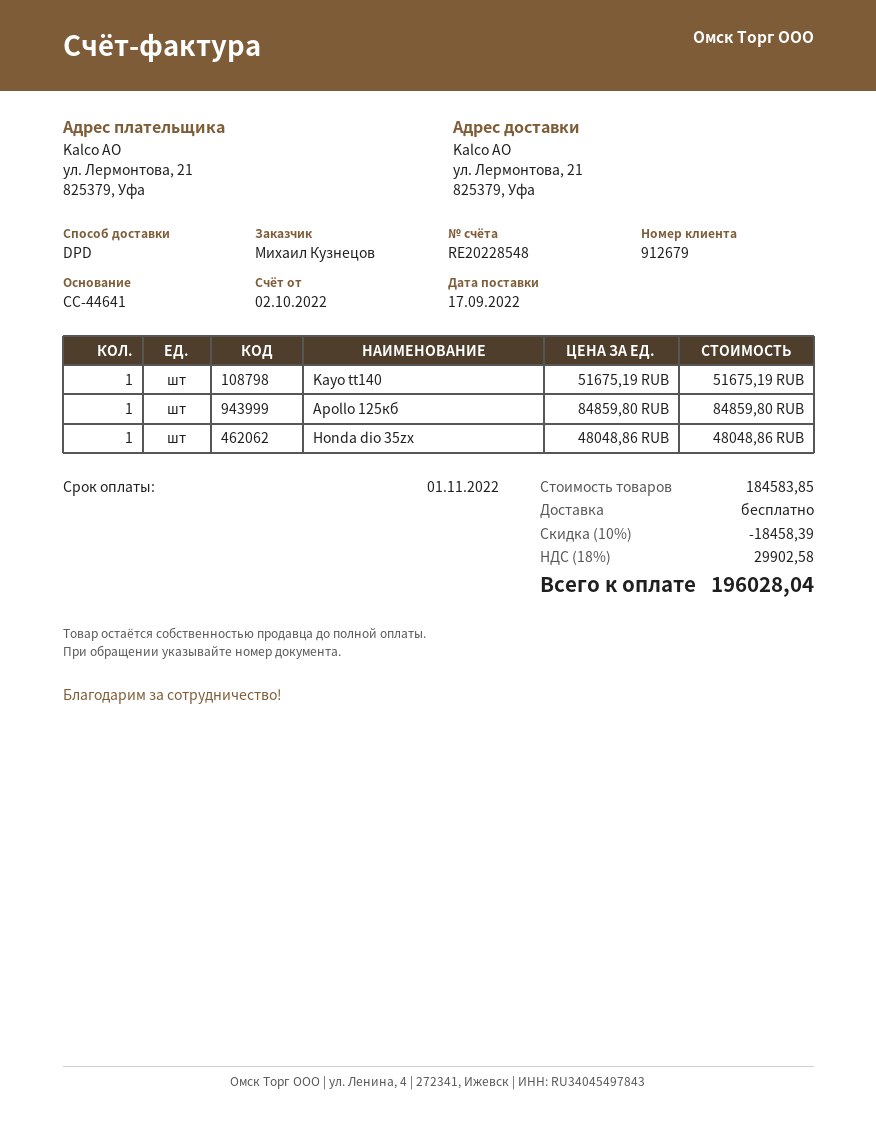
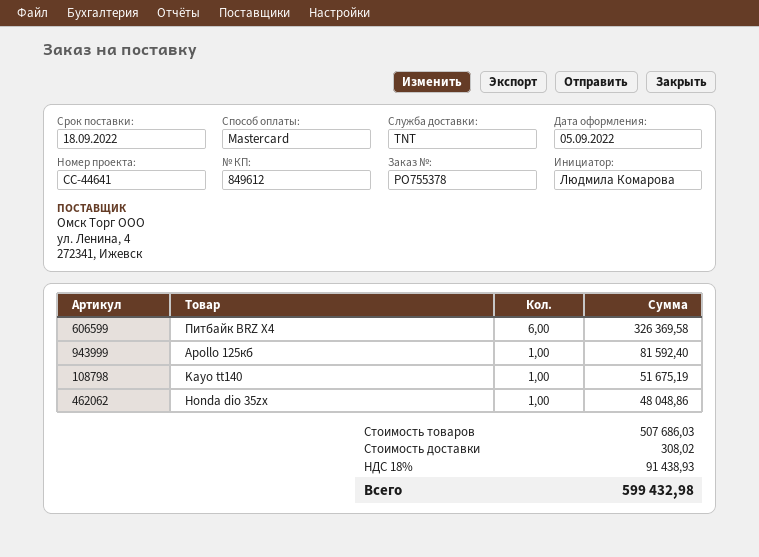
delivery date: 2022-09-17 -> 2022-09-18
ordered by: Михаил Кузнецов -> Людмила Комарова
shipping method: DPD -> TNT
Apollo 125кб: 1 for 84859.80 -> 1 for 81592.40
Питбайк BRZ X4: none -> 6 for 326369.58
subtotal: 184583.85 -> 507686.03
discount: 10% = 18458.39 -> none
shipping: 0.00 -> 308.02
tax: 18% = 29902.58 -> 18% = 91438.93
total: 196028.04 -> 599432.98

